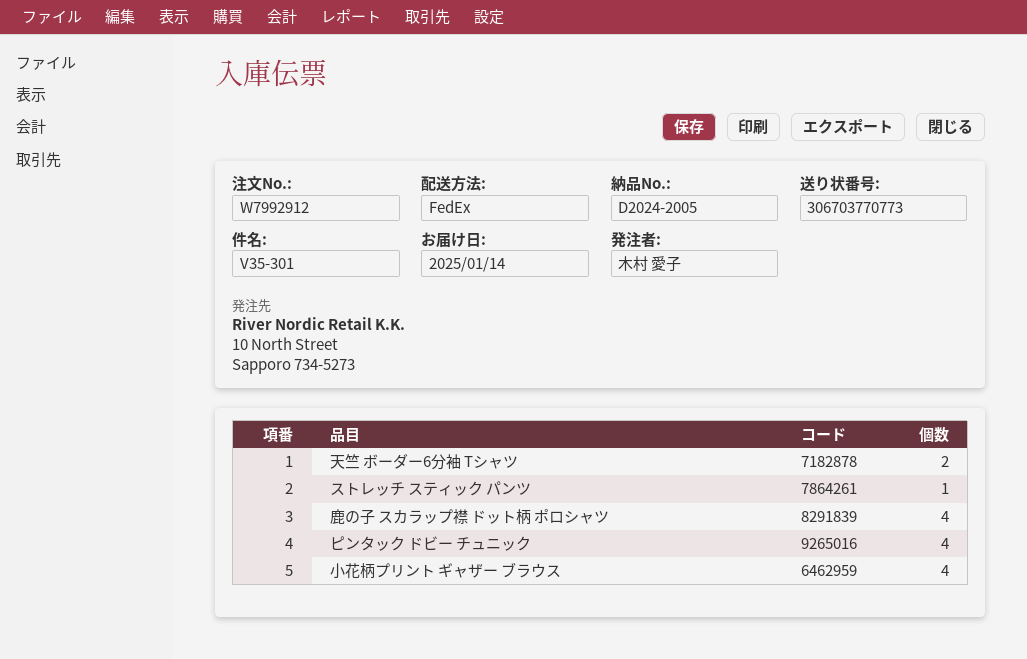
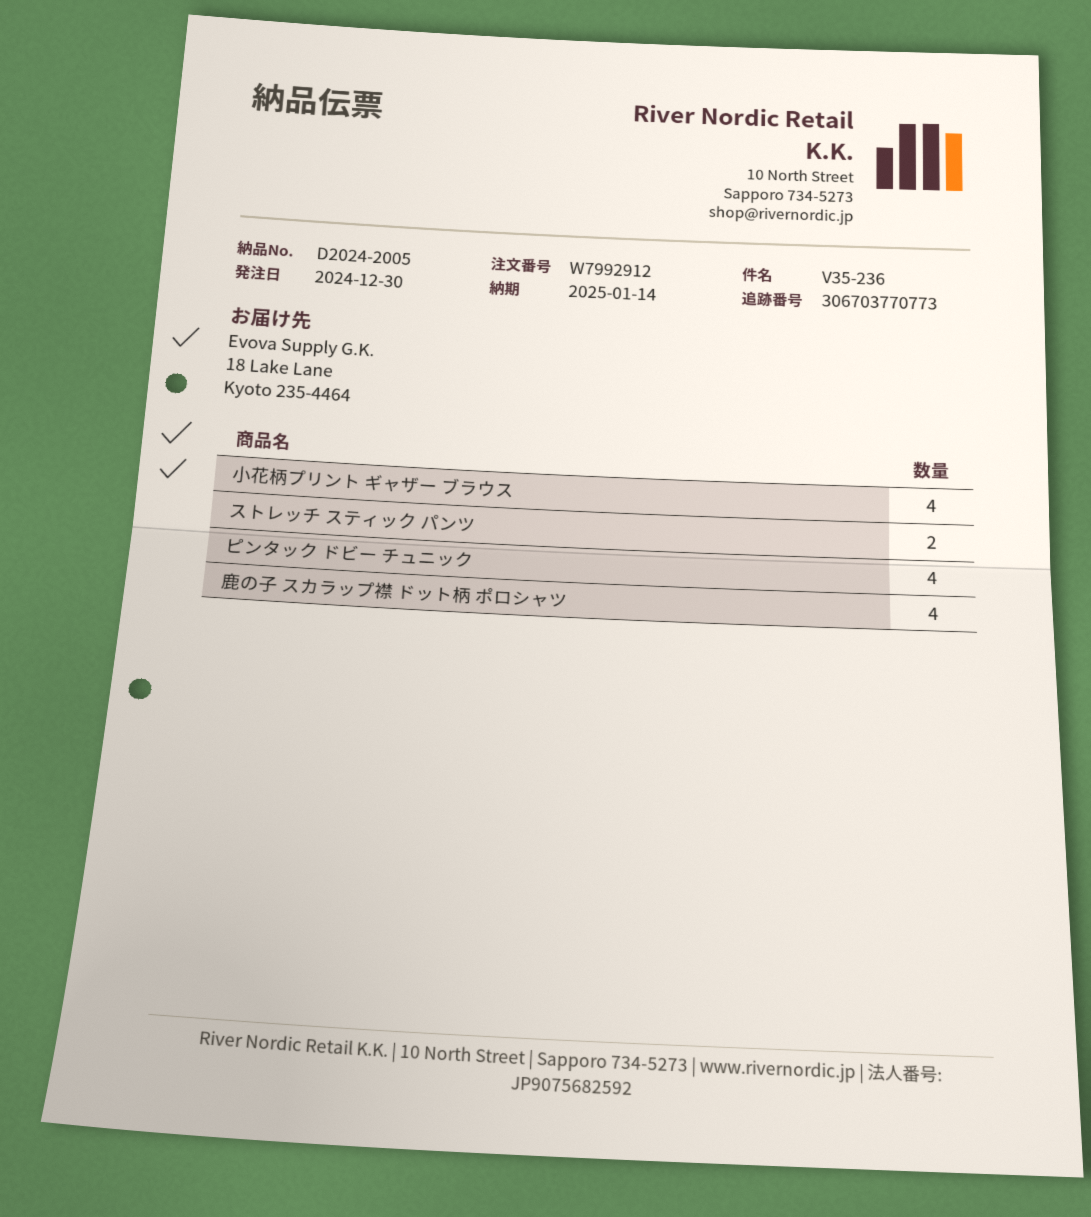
reference: V35-301 -> V35-236
天竺 ボーダー6分袖 Tシャツ: 2 -> none
ストレッチ スティック パンツ: 1 -> 2

